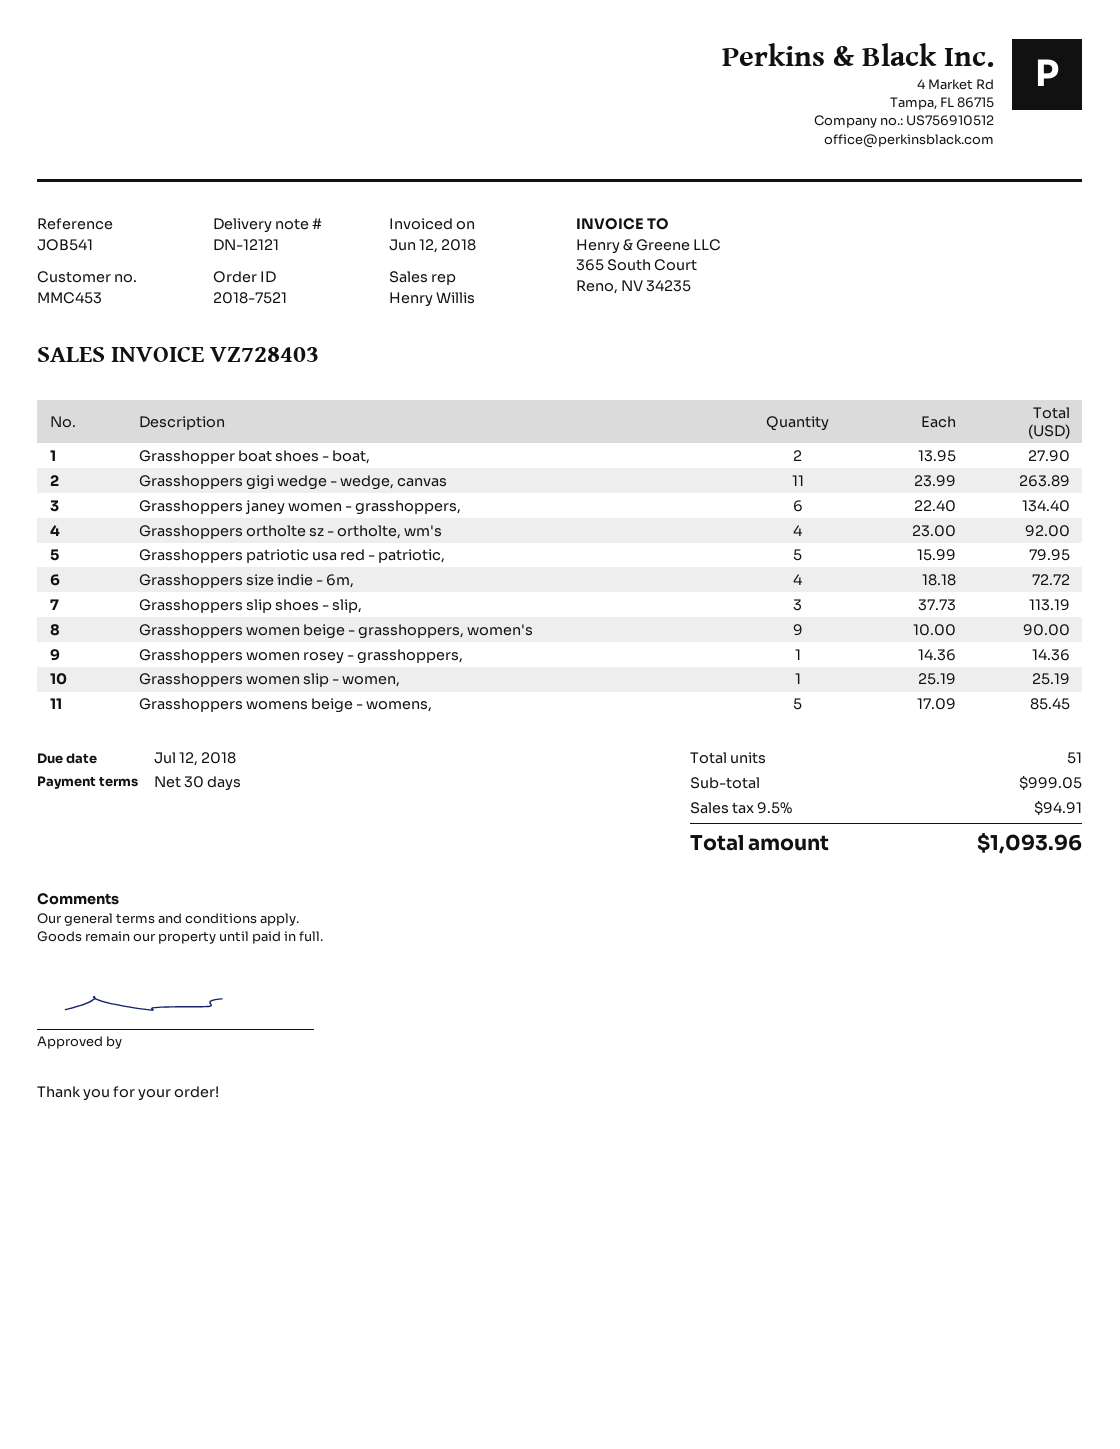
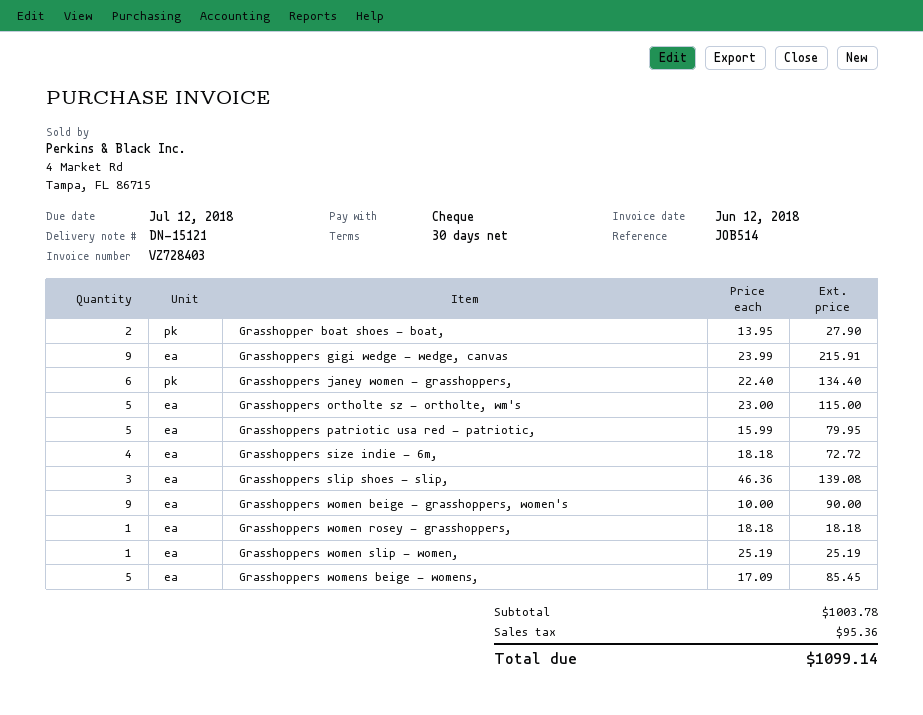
delivery note number: DN-12121 -> DN-15121
reference: JOB541 -> JOB514
Grasshoppers gigi wedge - wedge, canvas: 11 x 23.99 = 263.89 -> 9 x 23.99 = 215.91
Grasshoppers ortholte sz - ortholte, wm's: 4 x 23.00 = 92.00 -> 5 x 23.00 = 115.00
Grasshoppers slip shoes - slip,: 3 x 37.73 = 113.19 -> 3 x 46.36 = 139.08
Grasshoppers women rosey - grasshoppers,: 1 x 14.36 = 14.36 -> 1 x 18.18 = 18.18
subtotal: 999.05 -> 1003.78
tax: 94.91 -> 95.36
total: 1093.96 -> 1099.14

